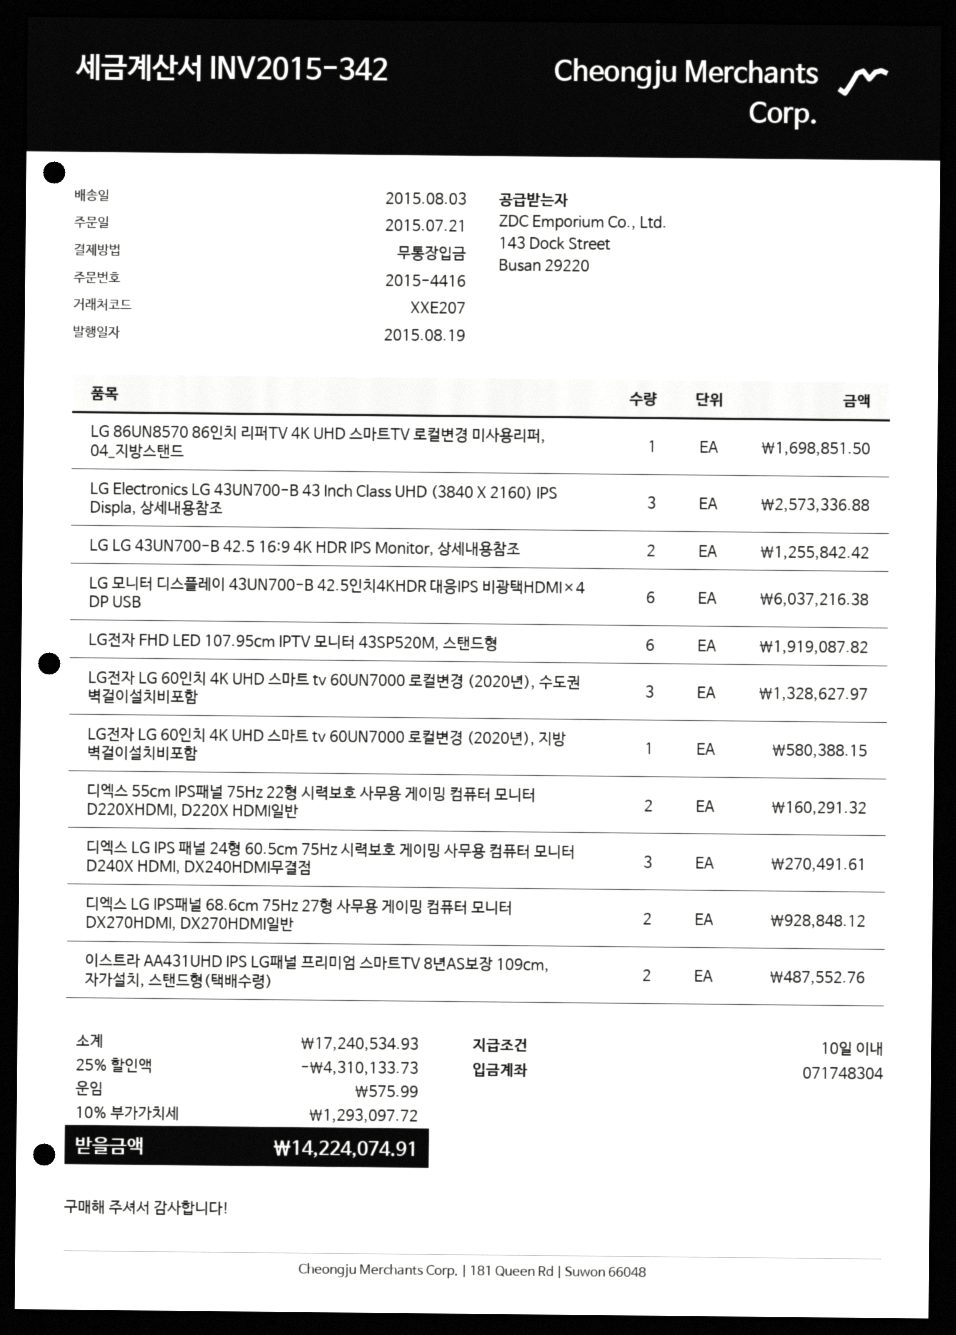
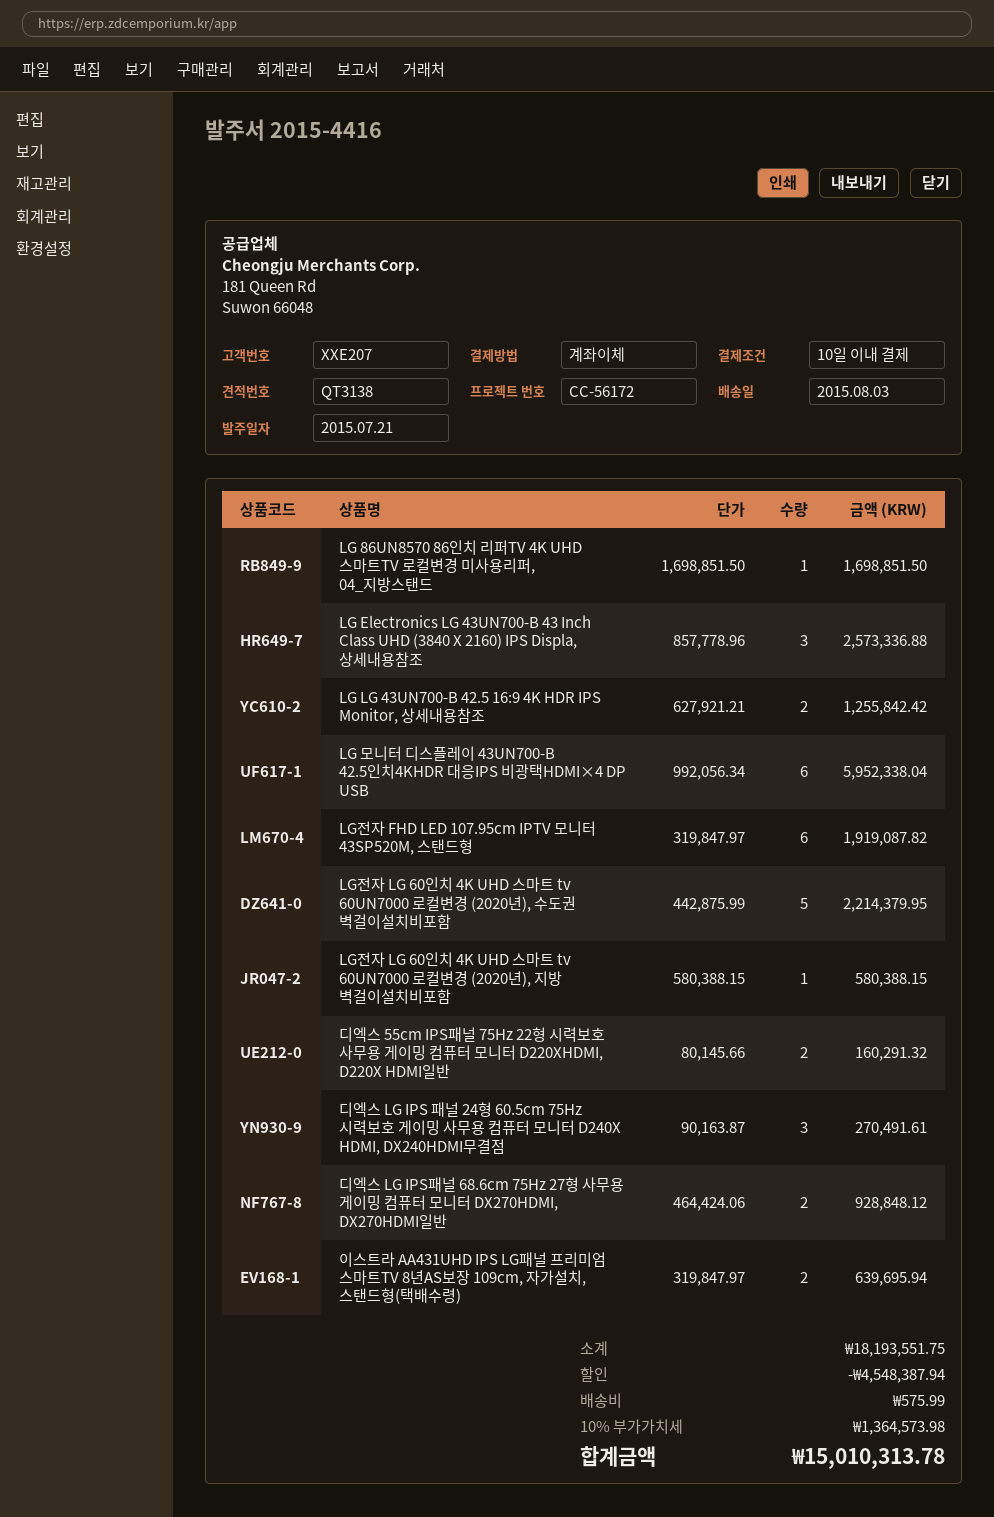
LG 모니터 디스플레이 43UN700-B 42.5인치4KHDR 대응IPS 비광택HDMI×4 DP USB: 6 for 6037216.38 -> 6 for 5952338.04
LG전자 LG 60인치 4K UHD 스마트 tv 60UN7000 로컬변경 (2020년), 수도권 벽걸이설치비포함: 3 for 1328627.97 -> 5 for 2214379.95
이스트라 AA431UHD IPS LG패널 프리미엄 스마트TV 8년AS보장 109cm, 자가설치, 스탠드형(택배수령): 2 for 487552.76 -> 2 for 639695.94
subtotal: 17240534.93 -> 18193551.75
discount: 4310133.73 -> 4548387.94
tax: 10% = 1293097.72 -> 10% = 1364573.98
total: 14224074.91 -> 15010313.78

